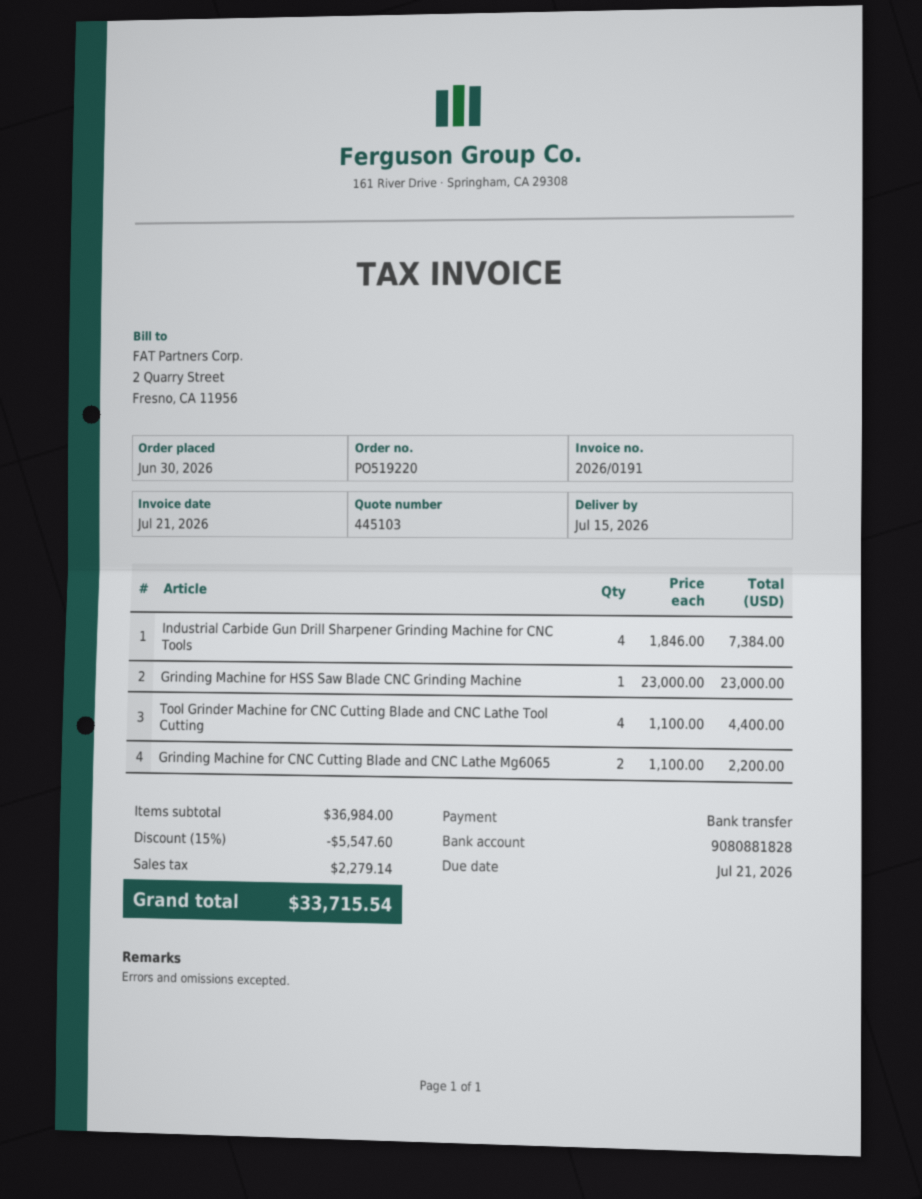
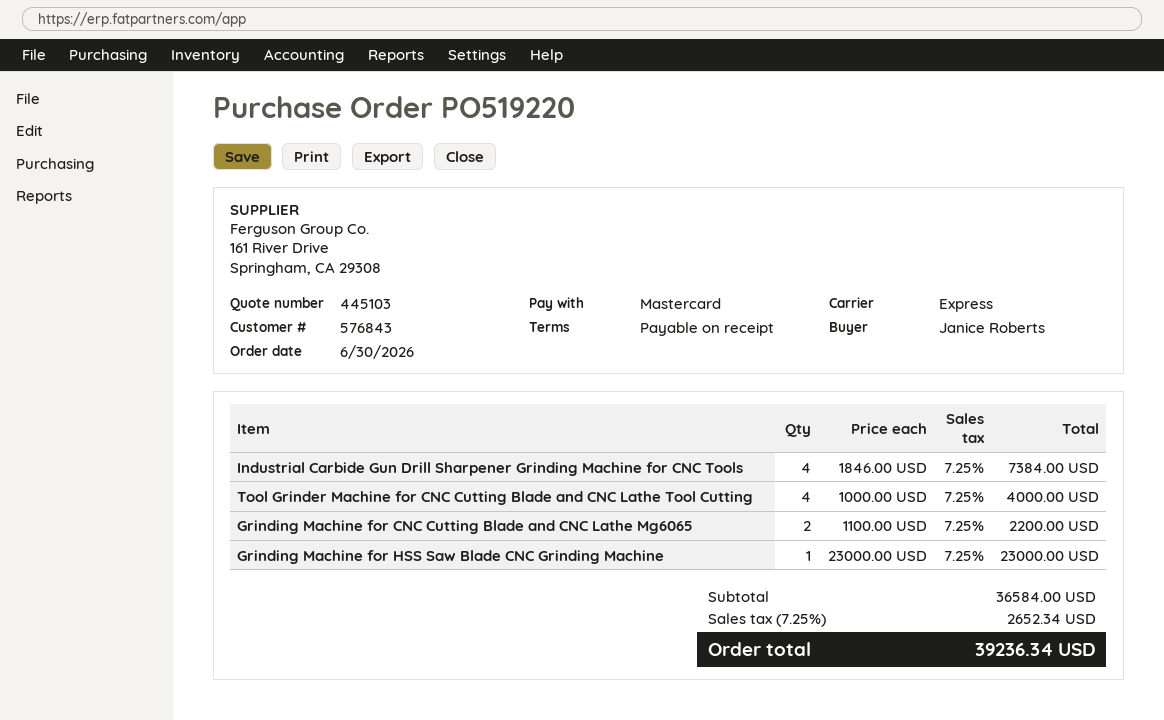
payment method: bank transfer -> Mastercard
Tool Grinder Machine for CNC Cutting Blade and CNC Lathe Tool Cutting: 4 x 1100.00 = 4400.00 -> 4 x 1000.00 = 4000.00
subtotal: 36984.00 -> 36584.00
discount: 15% = 5547.60 -> none
tax: 2279.14 -> 2652.34
total: 33715.54 -> 39236.34

